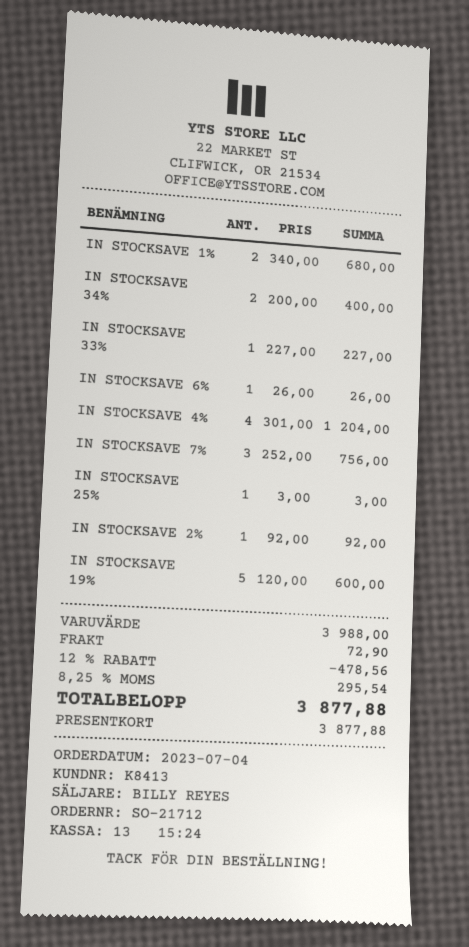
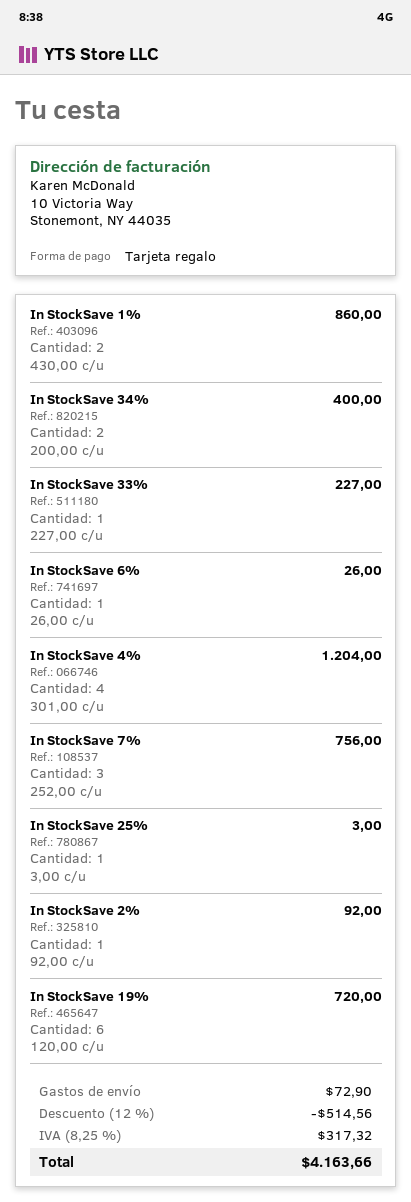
IN STOCKSAVE 1%: 2 x 340.00 = 680.00 -> 2 x 430.00 = 860.00
IN STOCKSAVE 19%: 5 x 120.00 = 600.00 -> 6 x 120.00 = 720.00
discount: 12% = 478.56 -> 12% = 514.56
tax: 8.25% = 295.54 -> 8.25% = 317.32
total: 3877.88 -> 4163.66

